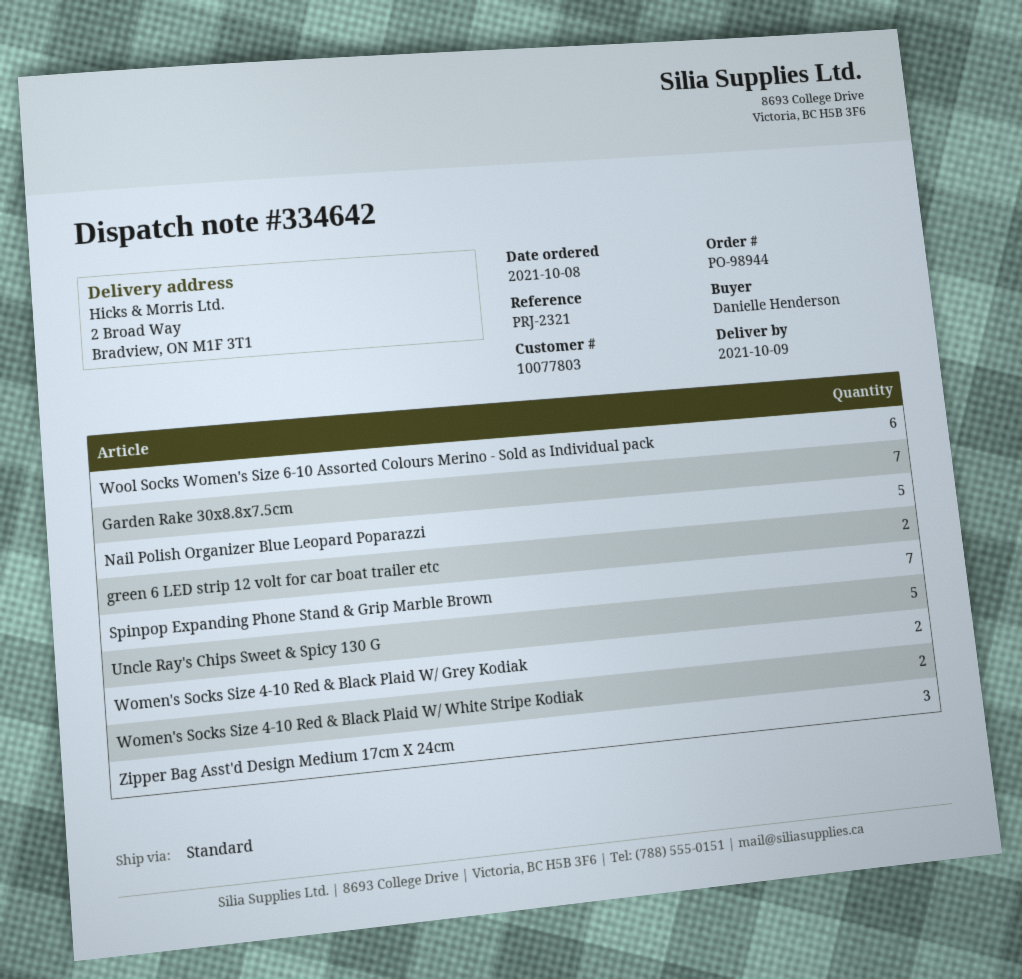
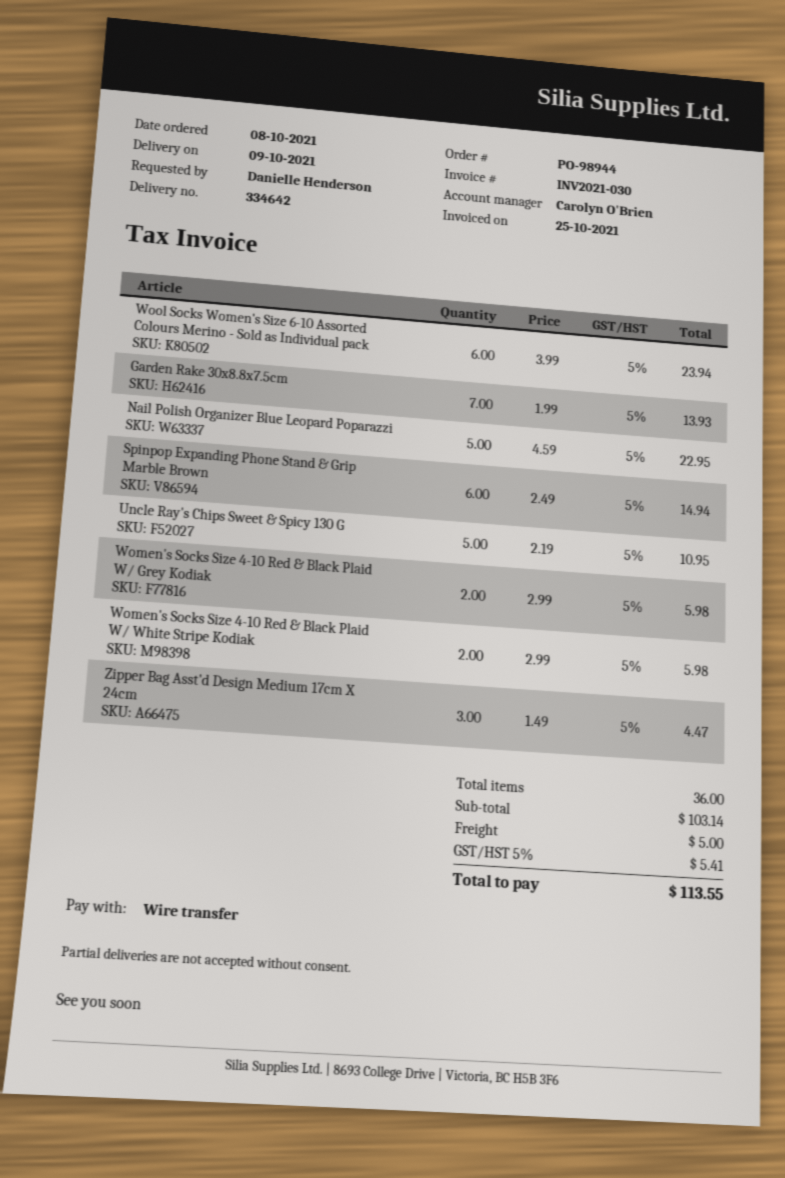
green 6 LED strip 12 volt for car boat trailer etc: 2 -> none
Spinpop Expanding Phone Stand & Grip Marble Brown: 7 -> 6

